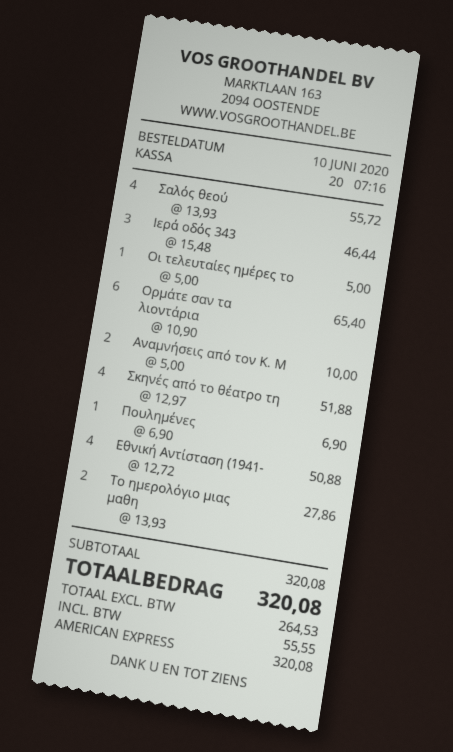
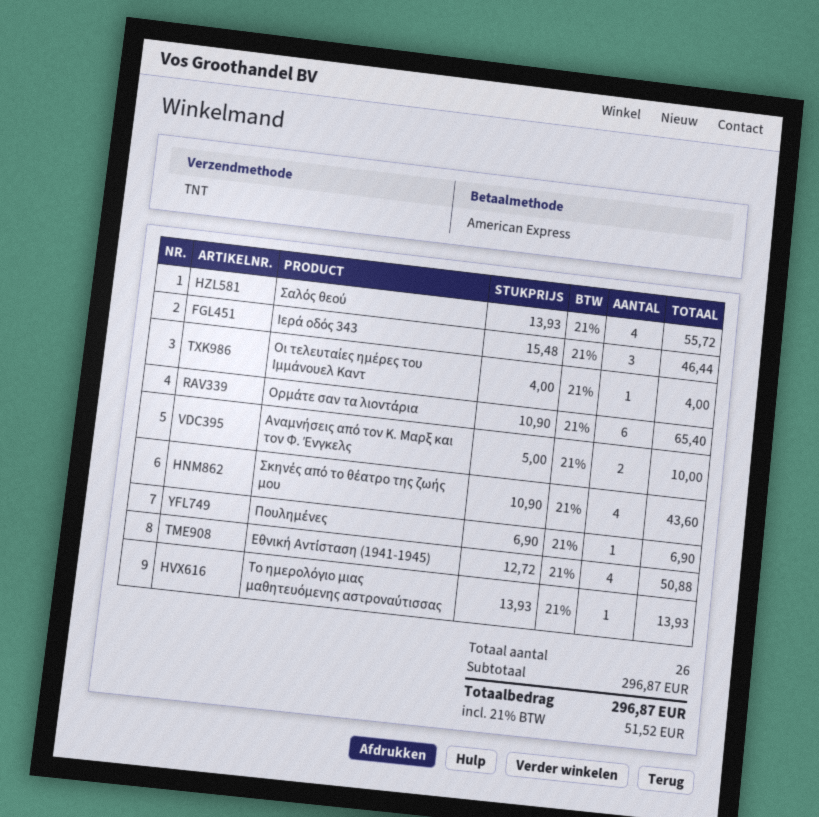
Οι τελευταίες ημέρες το: 1 x 5.00 = 5.00 -> 1 x 4.00 = 4.00
Σκηνές από το θέατρο τη: 4 x 12.97 = 51.88 -> 4 x 10.90 = 43.60
Το ημερολόγιο μιας μαθη: 2 x 13.93 = 27.86 -> 1 x 13.93 = 13.93
subtotal: 320.08 -> 296.87
tax: 55.55 -> 51.52
total: 320.08 -> 296.87

